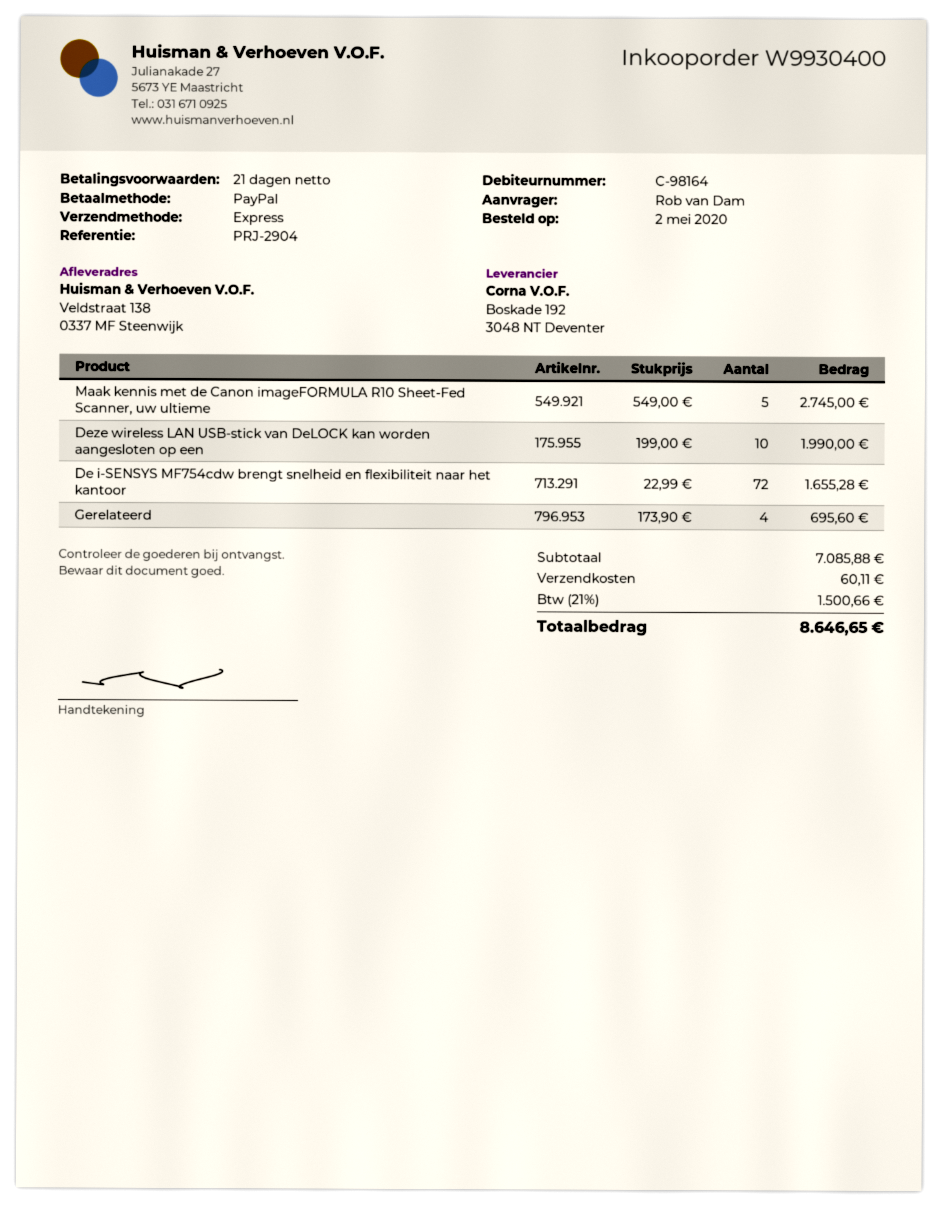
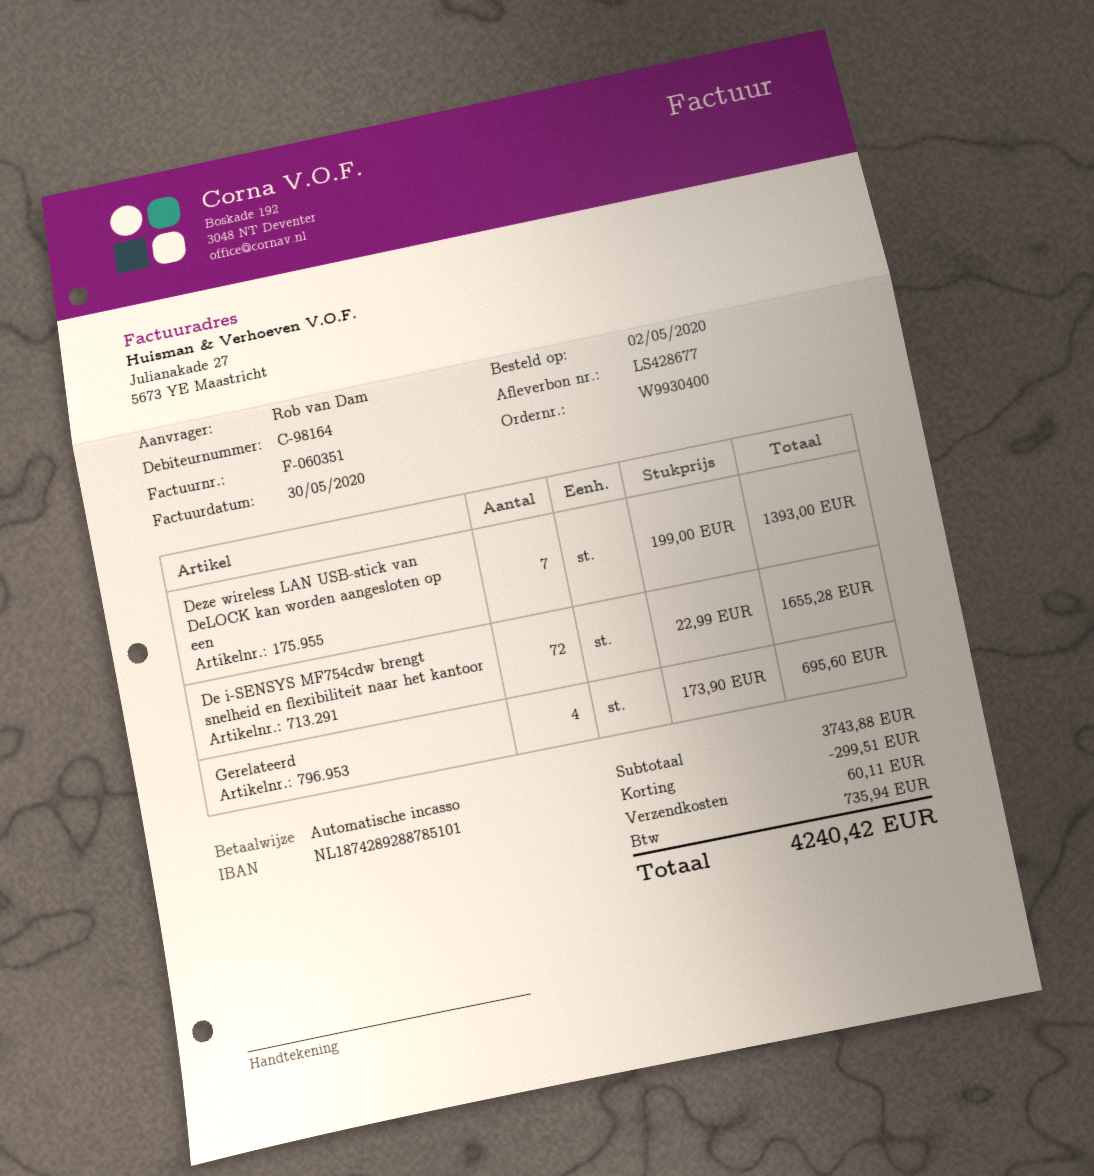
payment method: PayPal -> direct debit
Maak kennis met de Canon imageFORMULA R10 Sheet-Fed Scanner, uw ultieme: 5 x 549.00 = 2745.00 -> none
Deze wireless LAN USB-stick van DeLOCK kan worden aangesloten op een: 10 x 199.00 = 1990.00 -> 7 x 199.00 = 1393.00
subtotal: 7085.88 -> 3743.88
discount: none -> 299.51
tax: 1500.66 -> 735.94
total: 8646.65 -> 4240.42

